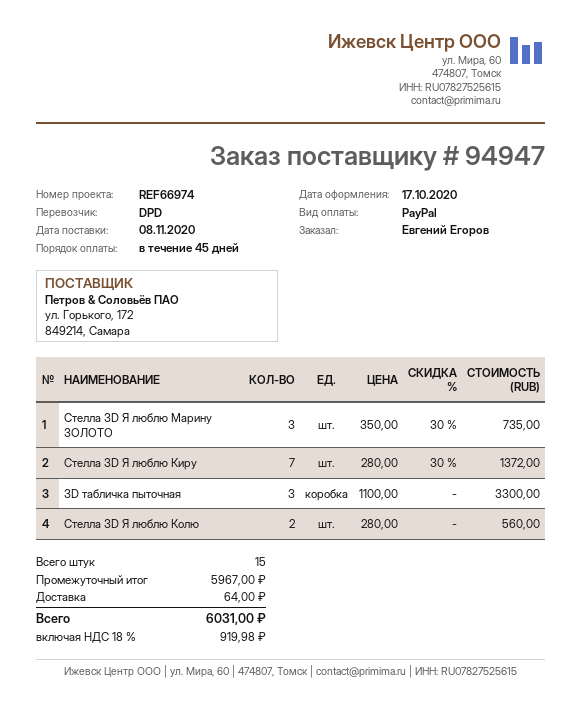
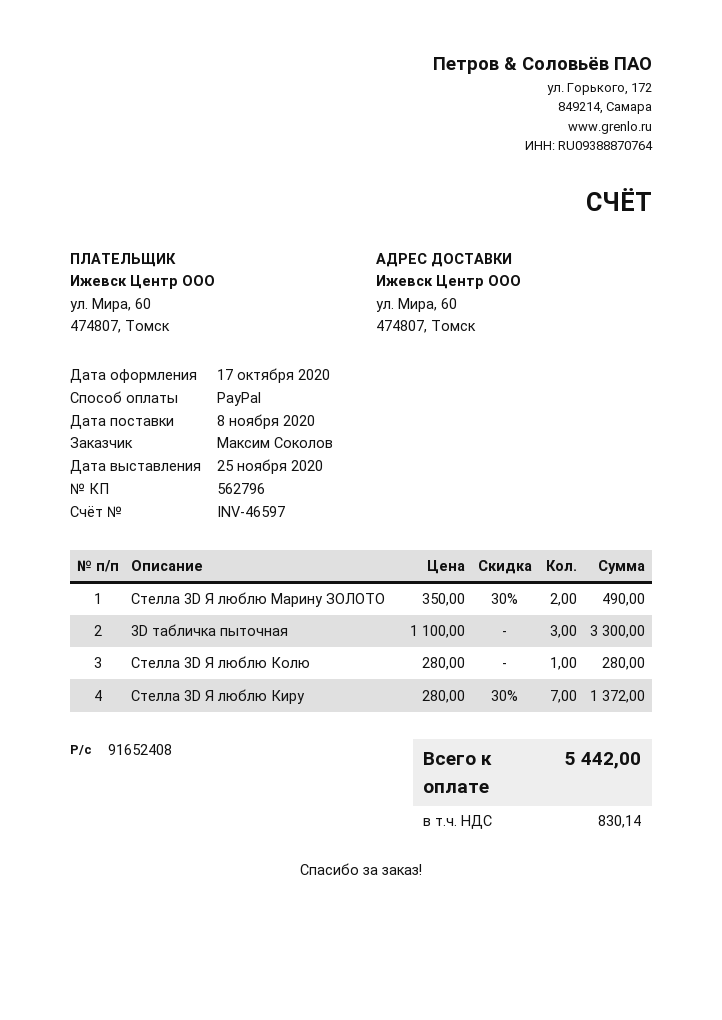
ordered by: Евгений Егоров -> Максим Соколов
Стелла 3D Я люблю Марину ЗОЛОТО: 3 x 350.00 - 30% = 735.00 -> 2 x 350.00 - 30% = 490.00
Стелла 3D Я люблю Колю: 2 x 280.00 = 560.00 -> 1 x 280.00 = 280.00
shipping: 64.00 -> none
tax: 919.98 -> 830.14
total: 6031.00 -> 5442.00

